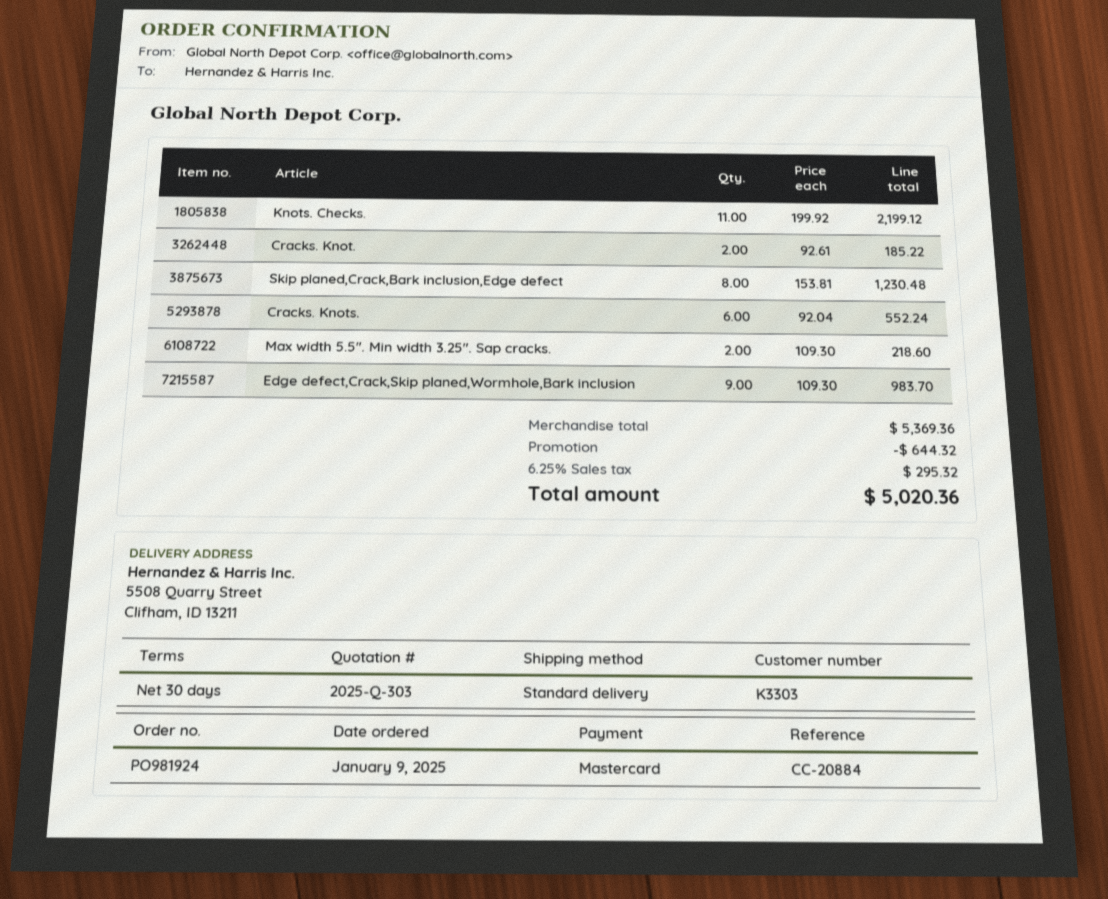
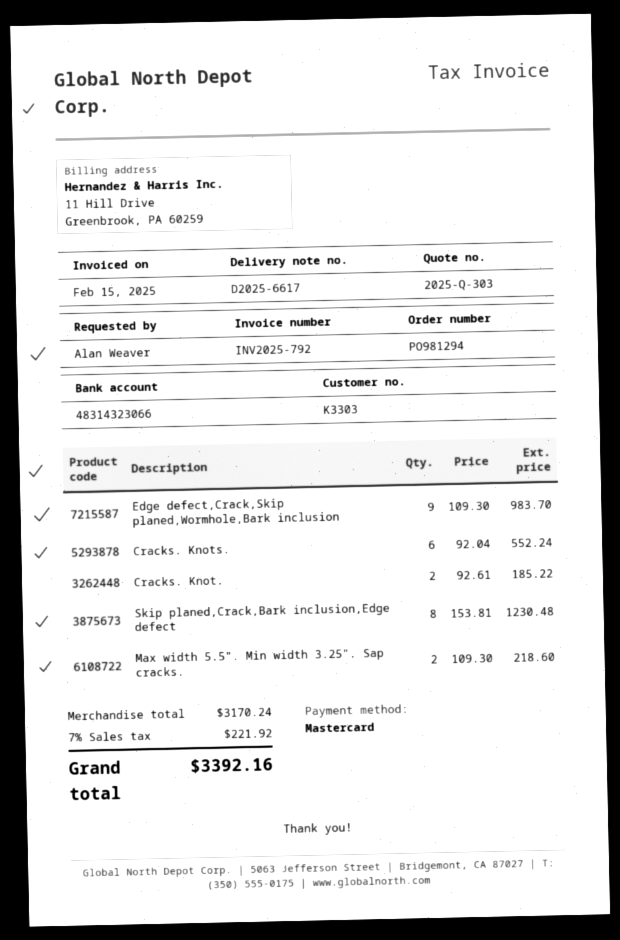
order number: PO981924 -> PO981294
Knots. Checks.: 11 x 199.92 = 2199.12 -> none
subtotal: 5369.36 -> 3170.24
discount: 644.32 -> none
tax: 6.25% = 295.32 -> 7% = 221.92
total: 5020.36 -> 3392.16

